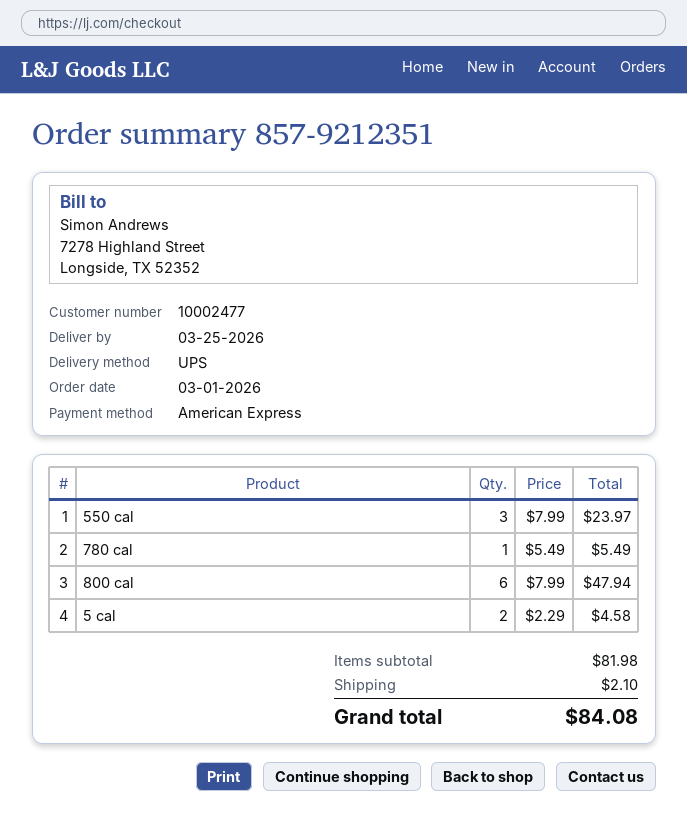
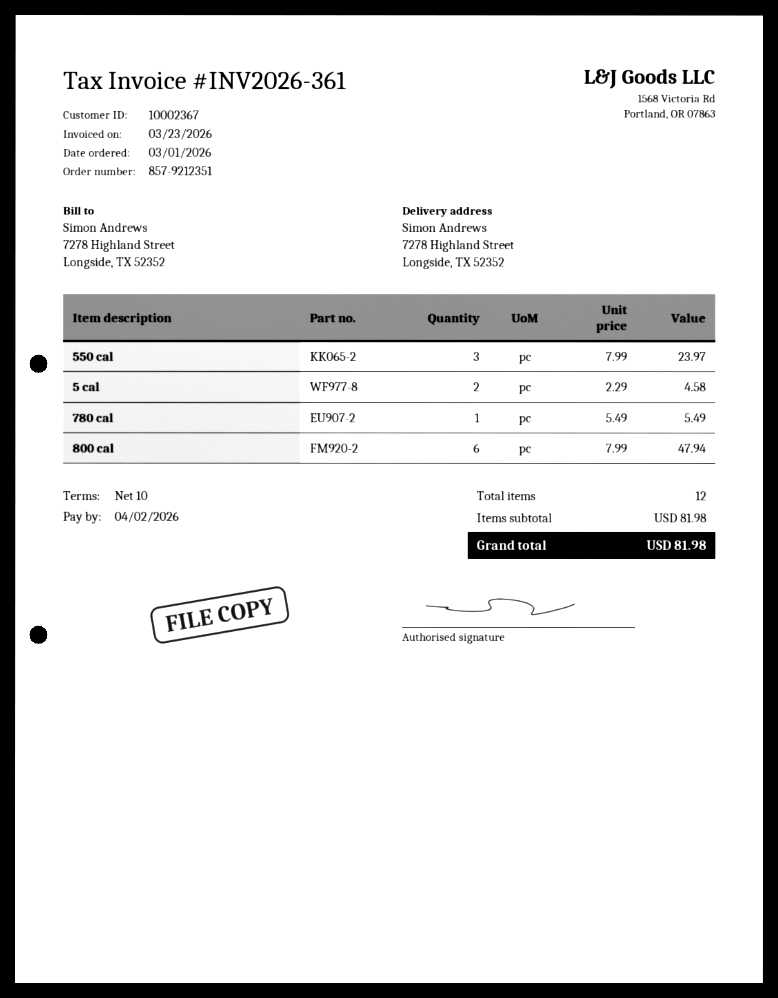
customer number: 10002477 -> 10002367
shipping: 2.10 -> none
total: 84.08 -> 81.98

